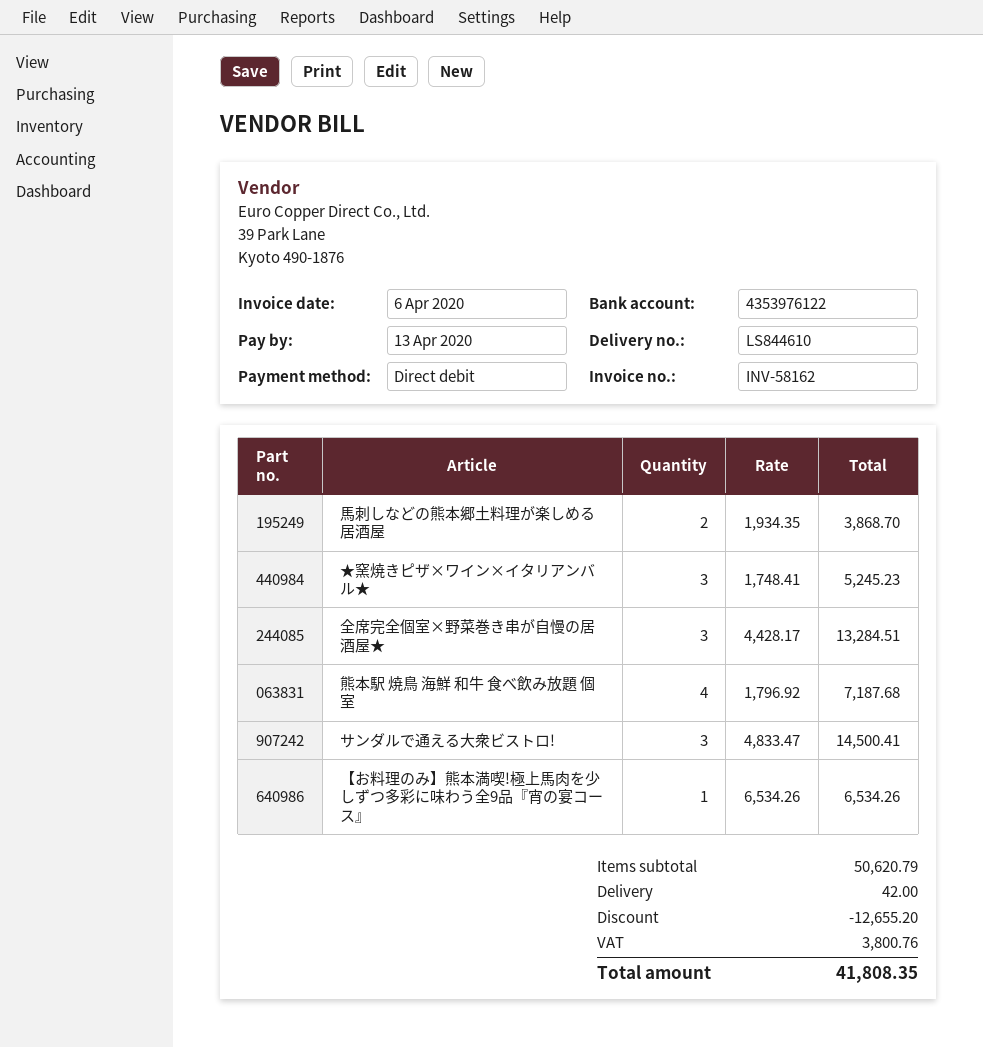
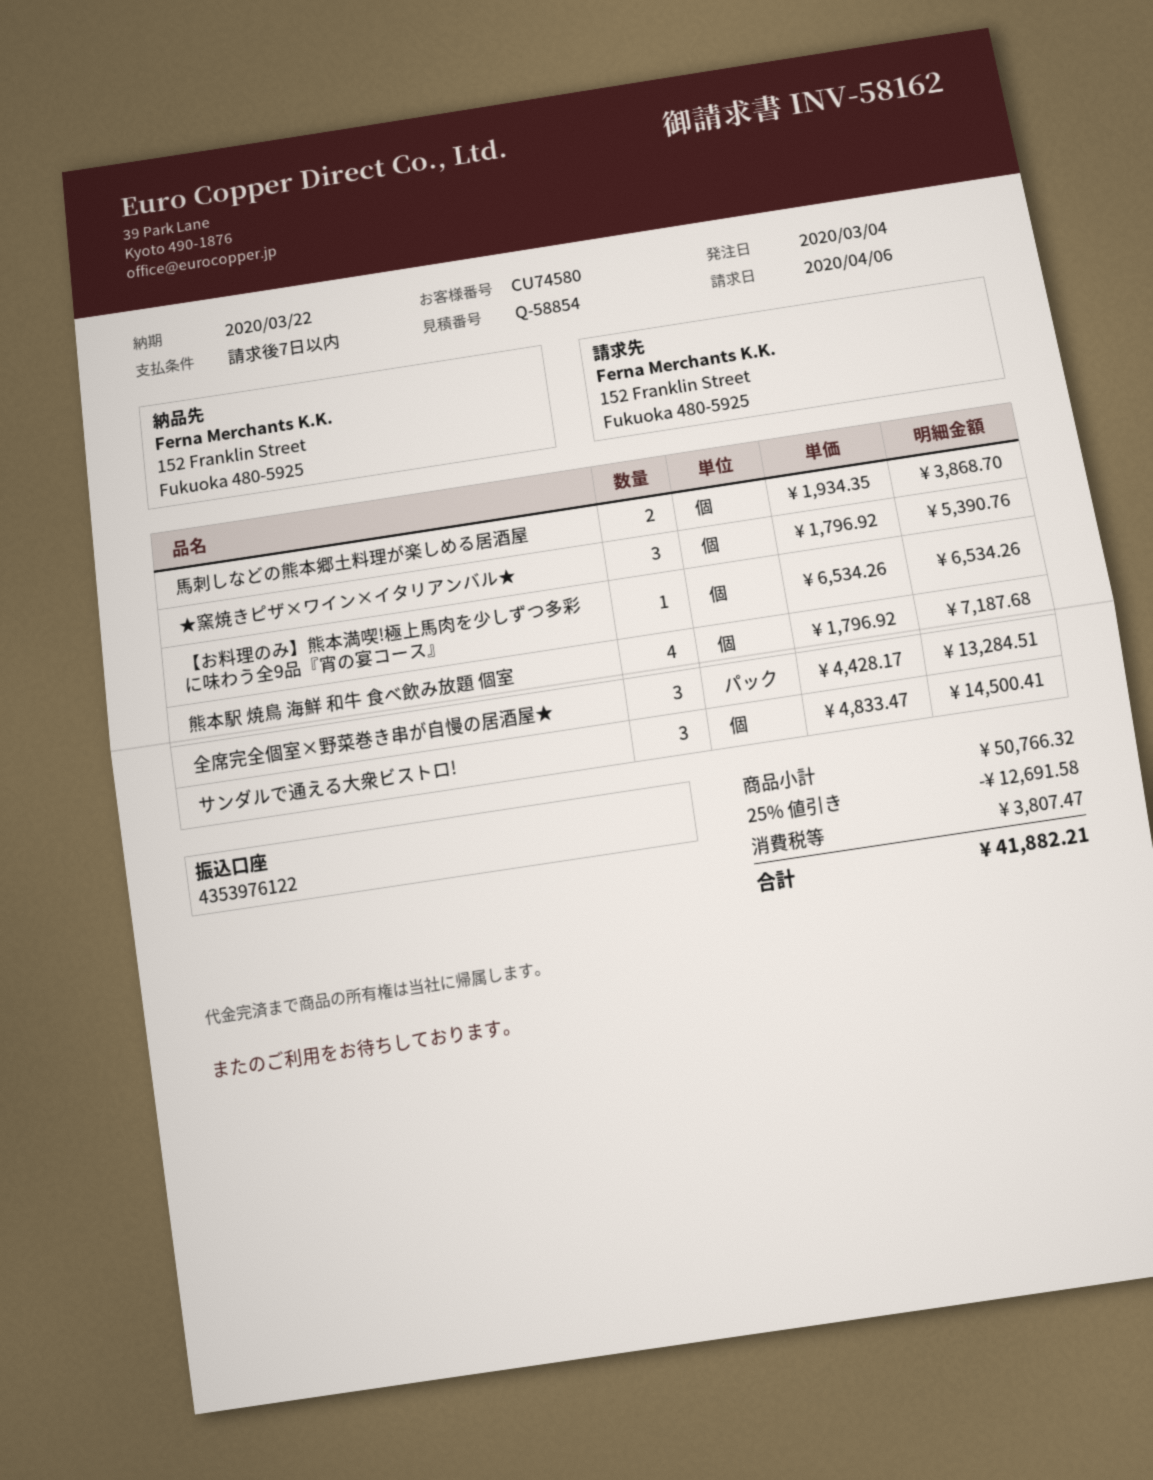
★窯焼きピザ×ワイン×イタリアンバル★: 3 x 1748.41 = 5245.23 -> 3 x 1796.92 = 5390.76
subtotal: 50620.79 -> 50766.32
discount: 12655.20 -> 12691.58
shipping: 42.00 -> none
tax: 3800.76 -> 3807.47
total: 41808.35 -> 41882.21

